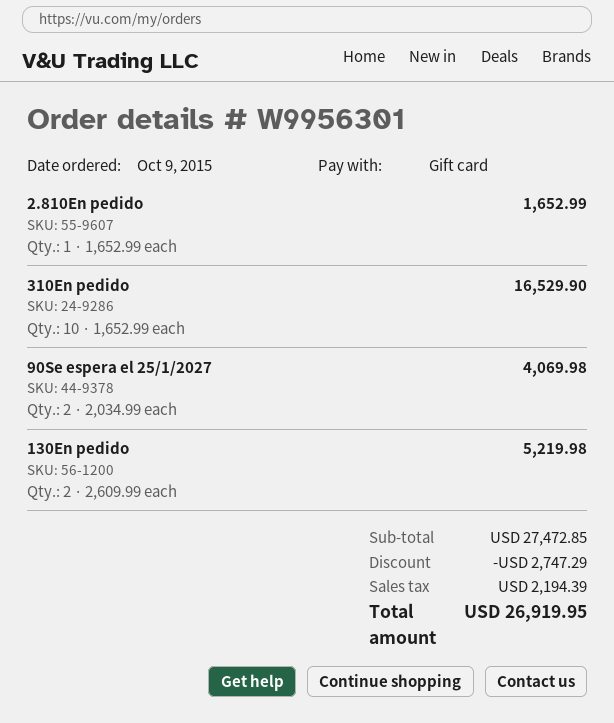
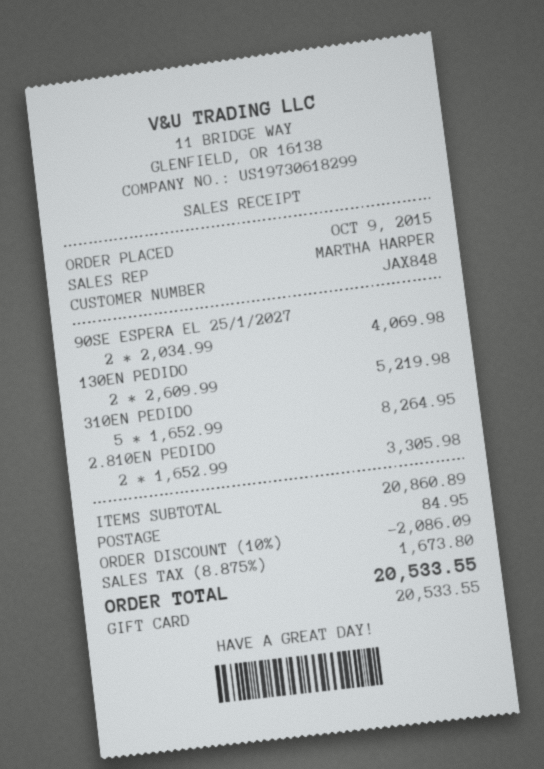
2.810En pedido: 1 x 1652.99 = 1652.99 -> 2 x 1652.99 = 3305.98
310En pedido: 10 x 1652.99 = 16529.90 -> 5 x 1652.99 = 8264.95
subtotal: 27472.85 -> 20860.89
discount: 2747.29 -> 2086.09
shipping: none -> 84.95
tax: 2194.39 -> 1673.80
total: 26919.95 -> 20533.55

